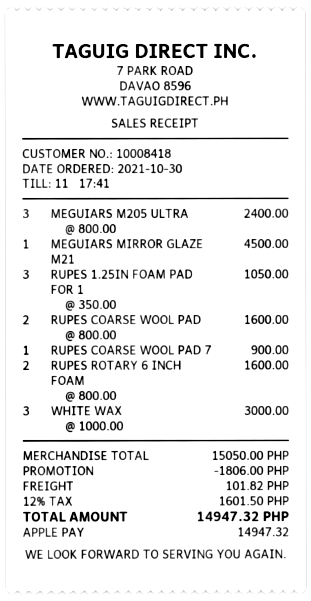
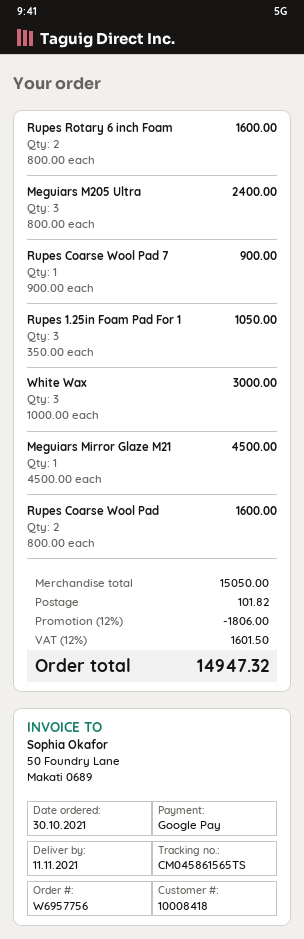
payment method: Apple Pay -> Google Pay

